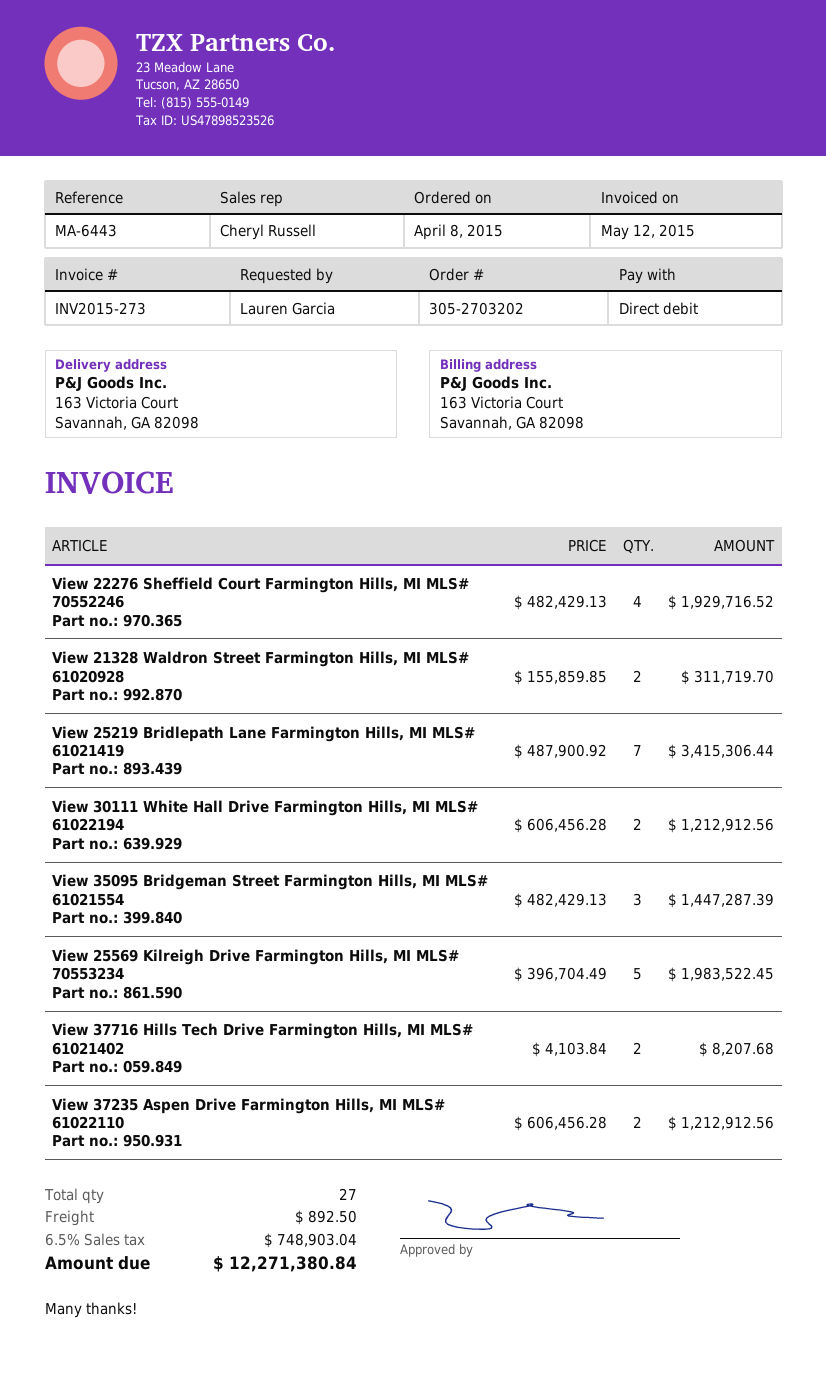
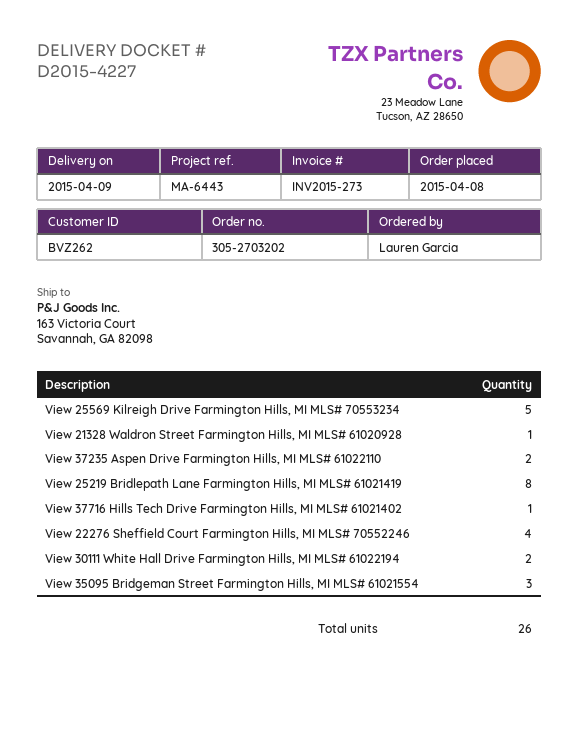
View 21328 Waldron Street Farmington Hills, MI MLS# 61020928: 2 -> 1
View 25219 Bridlepath Lane Farmington Hills, MI MLS# 61021419: 7 -> 8
View 37716 Hills Tech Drive Farmington Hills, MI MLS# 61021402: 2 -> 1
total quantity: 27 -> 26

